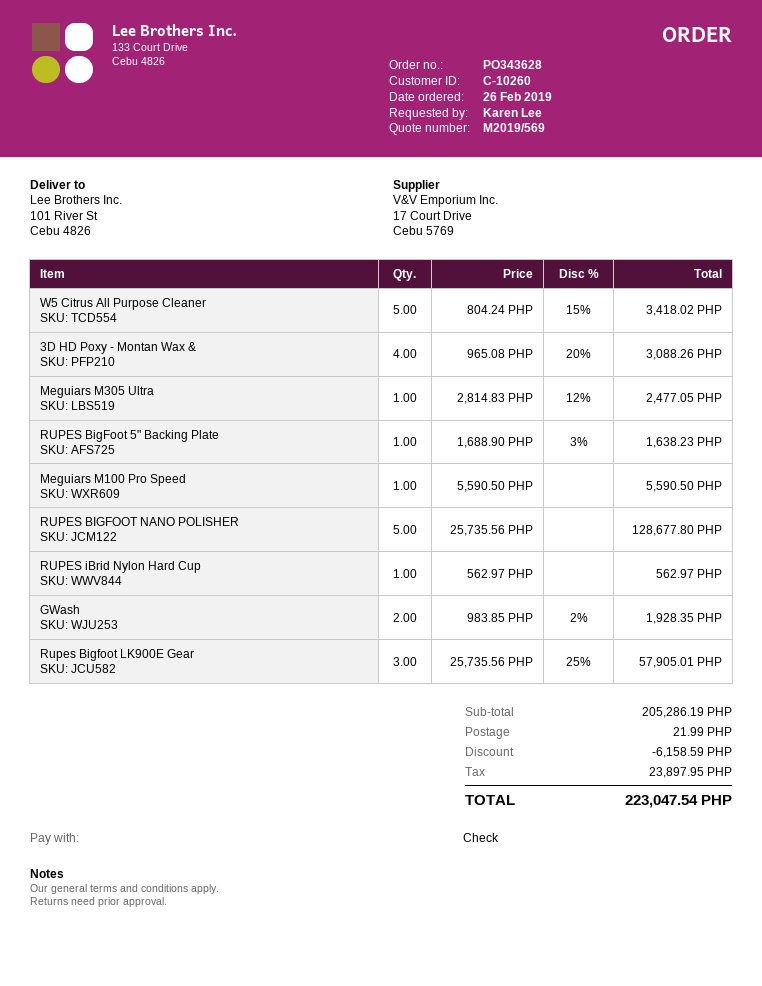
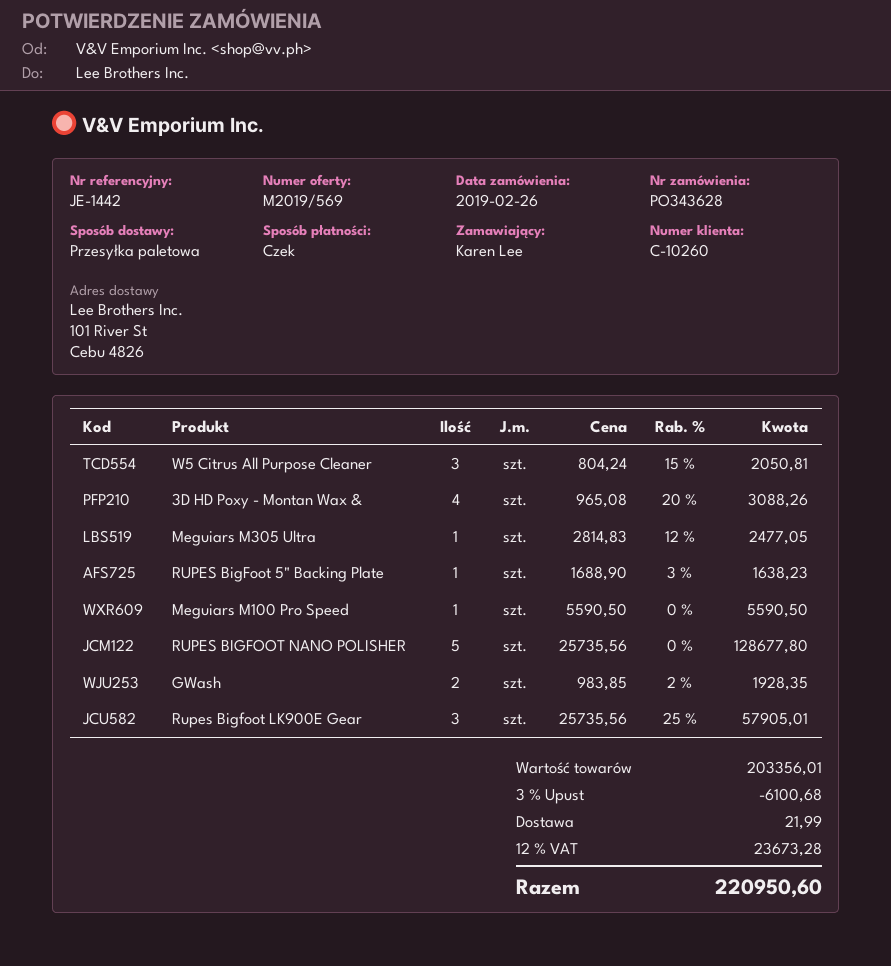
W5 Citrus All Purpose Cleaner: 5 x 804.24 - 15% = 3418.02 -> 3 x 804.24 - 15% = 2050.81
RUPES iBrid Nylon Hard Cup: 1 x 562.97 = 562.97 -> none
subtotal: 205286.19 -> 203356.01
discount: 6158.59 -> 6100.68
tax: 23897.95 -> 23673.28
total: 223047.54 -> 220950.60

